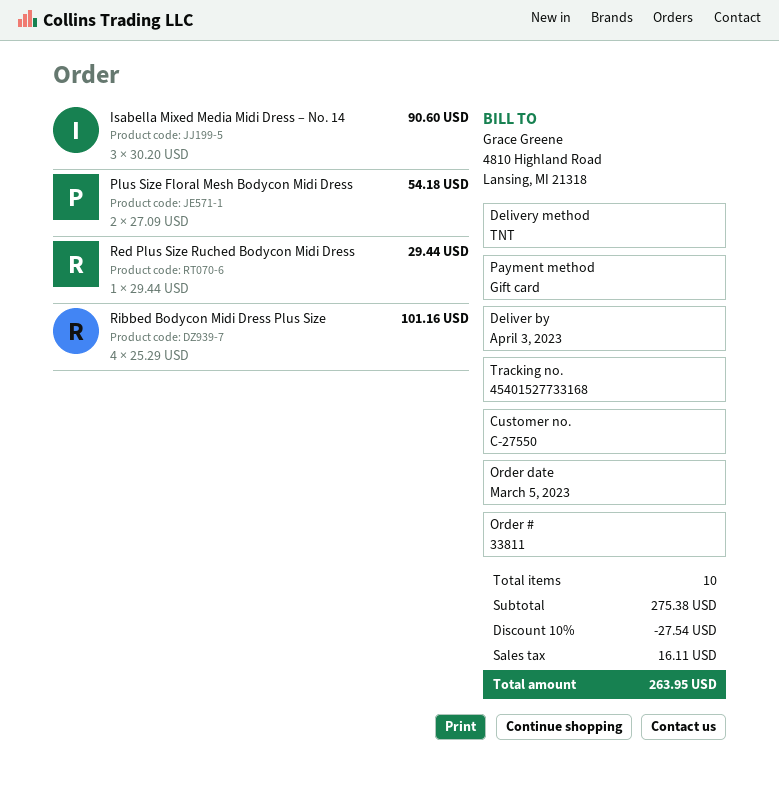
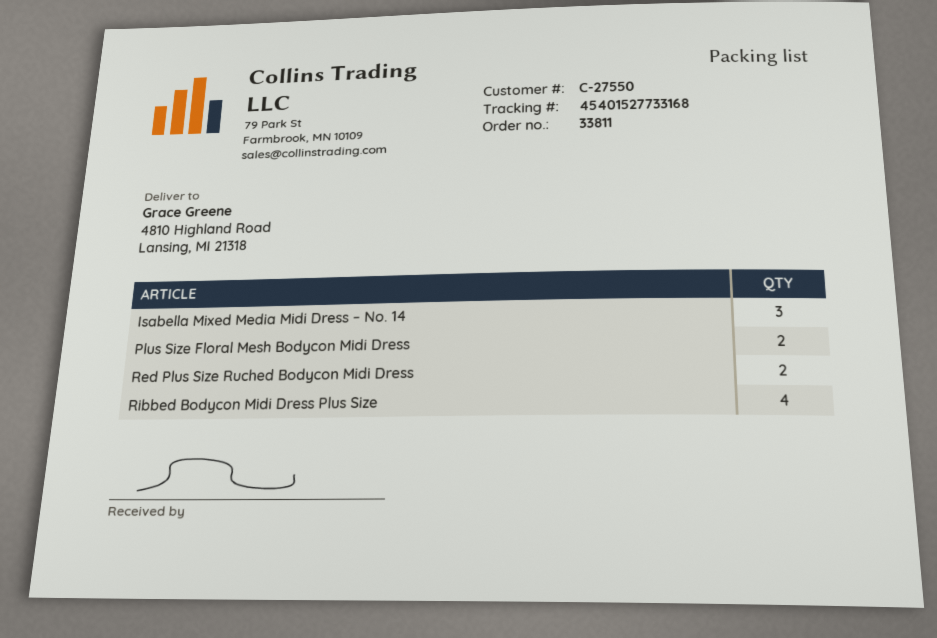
Red Plus Size Ruched Bodycon Midi Dress: 1 -> 2

